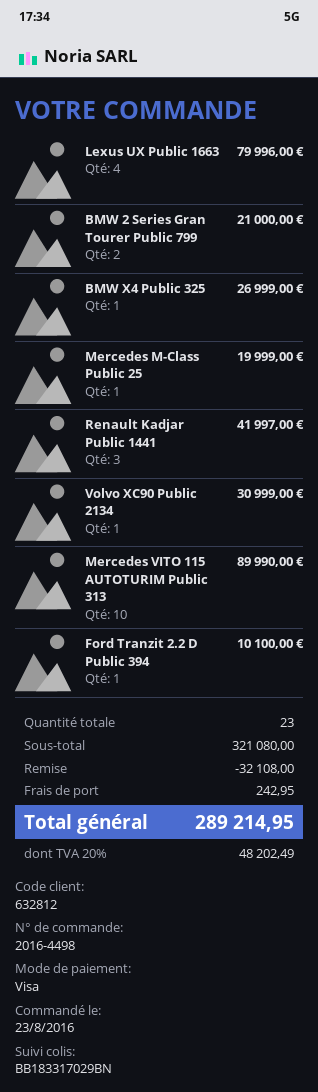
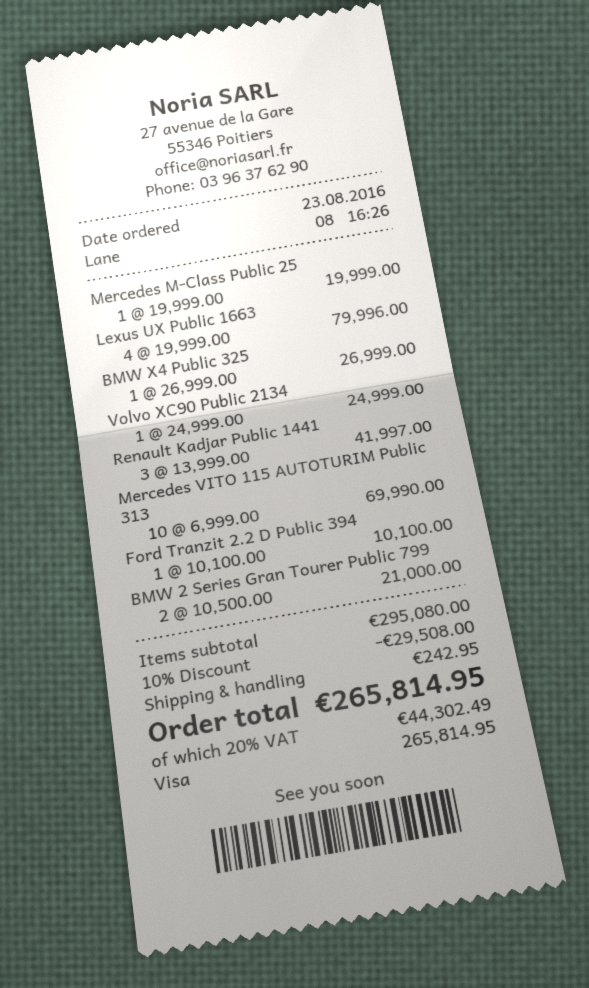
Volvo XC90 Public 2134: 1 for 30999.00 -> 1 for 24999.00
Mercedes VITO 115 AUTOTURIM Public 313: 10 for 89990.00 -> 10 for 69990.00
subtotal: 321080.00 -> 295080.00
discount: 32108.00 -> 29508.00
tax: 20% = 48202.49 -> 20% = 44302.49
total: 289214.95 -> 265814.95

